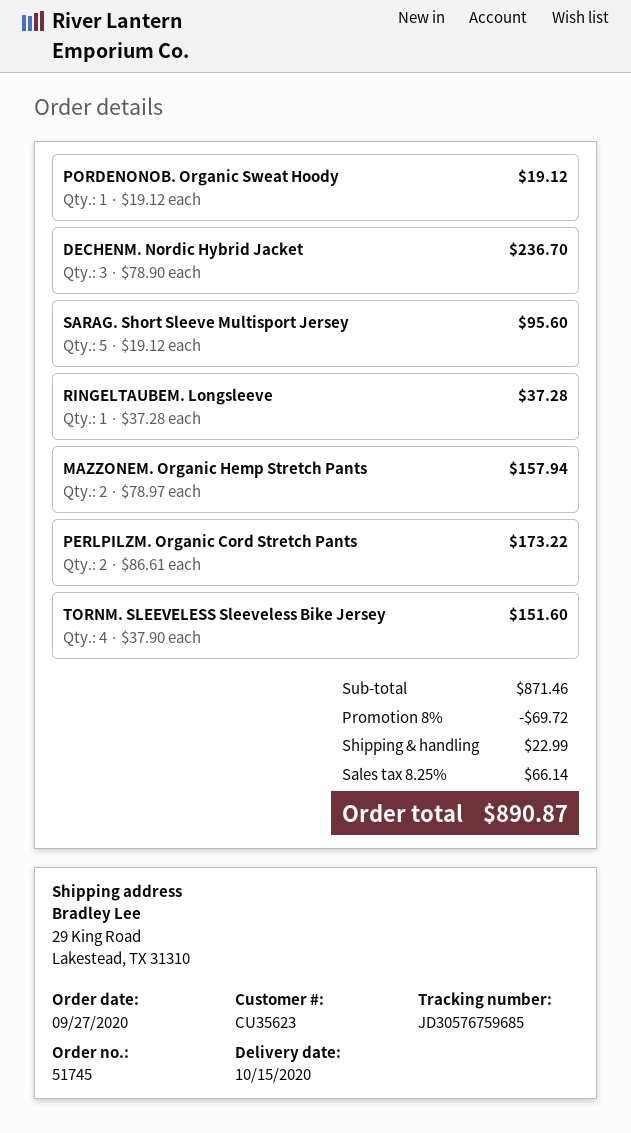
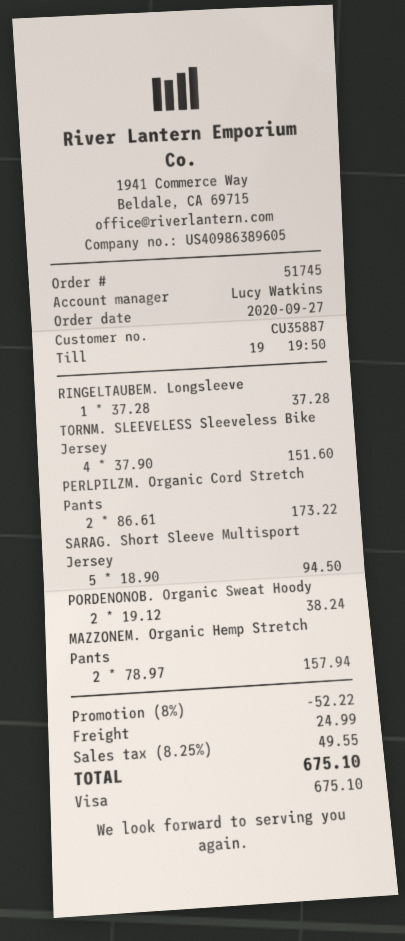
customer number: CU35623 -> CU35887
PORDENONOB. Organic Sweat Hoody: 1 x 19.12 = 19.12 -> 2 x 19.12 = 38.24
DECHENM. Nordic Hybrid Jacket: 3 x 78.90 = 236.70 -> none
SARAG. Short Sleeve Multisport Jersey: 5 x 19.12 = 95.60 -> 5 x 18.90 = 94.50
discount: 8% = 69.72 -> 8% = 52.22
shipping: 22.99 -> 24.99
tax: 8.25% = 66.14 -> 8.25% = 49.55
total: 890.87 -> 675.10

